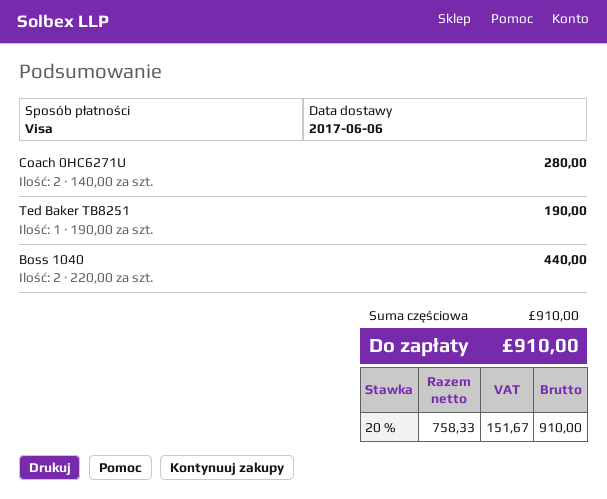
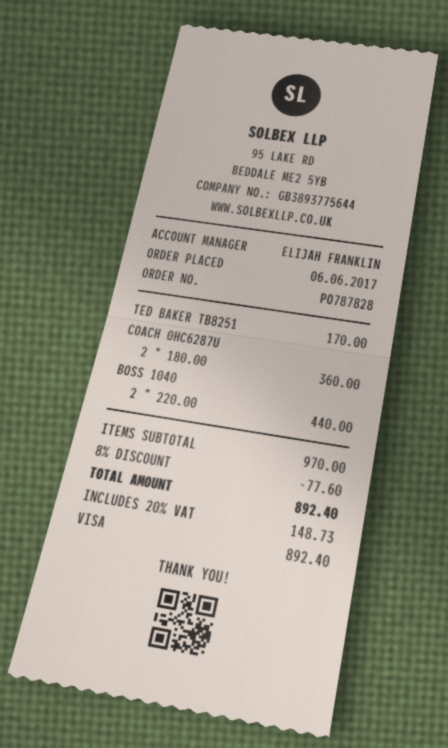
Coach 0HC6271U: 2 x 140.00 = 280.00 -> none
Ted Baker TB8251: 1 x 190.00 = 190.00 -> 1 x 170.00 = 170.00
COACH 0HC6287U: none -> 2 x 180.00 = 360.00
subtotal: 910.00 -> 970.00
discount: none -> 8% = 77.60
tax: 20% = 151.67 -> 20% = 148.73
total: 910.00 -> 892.40

